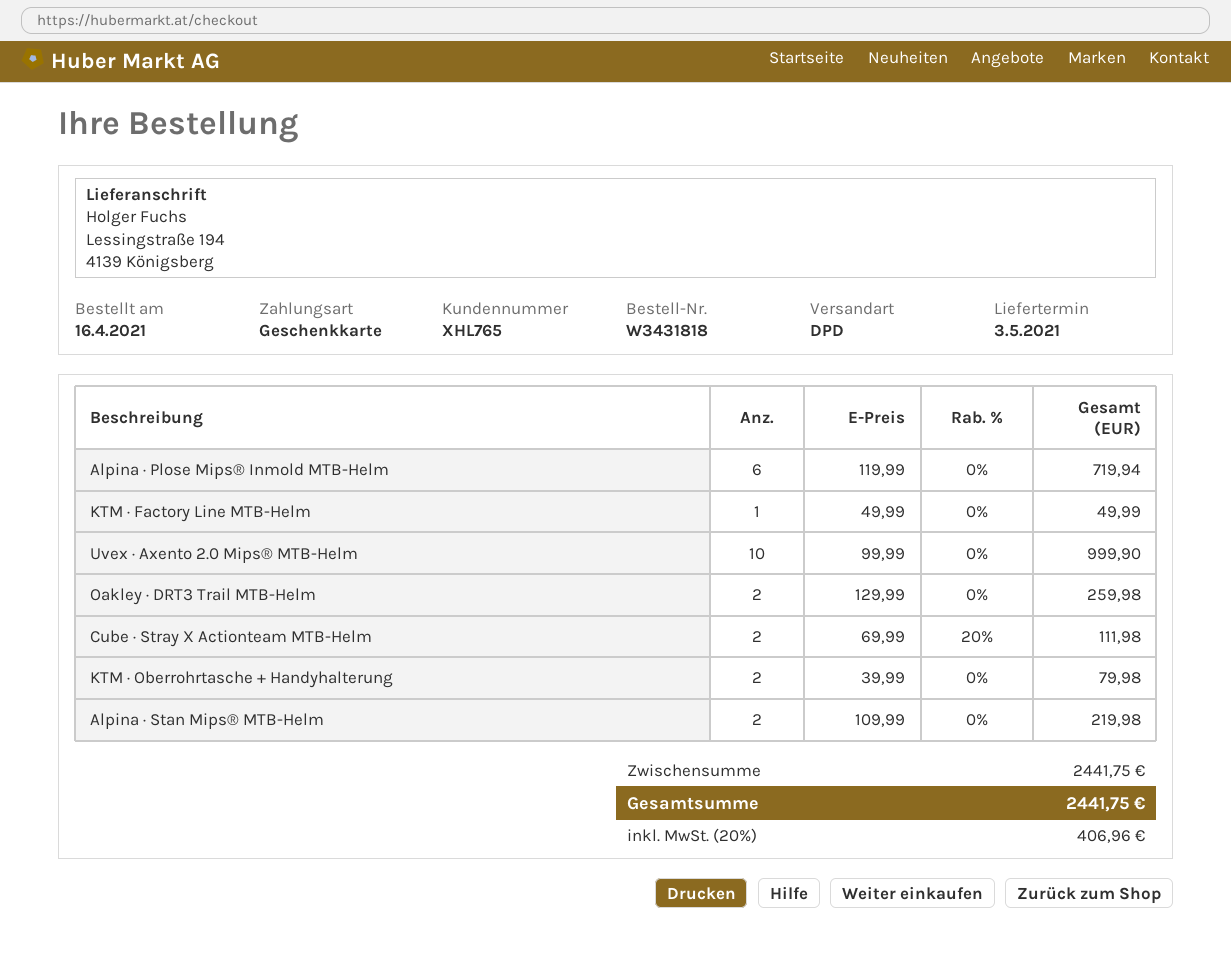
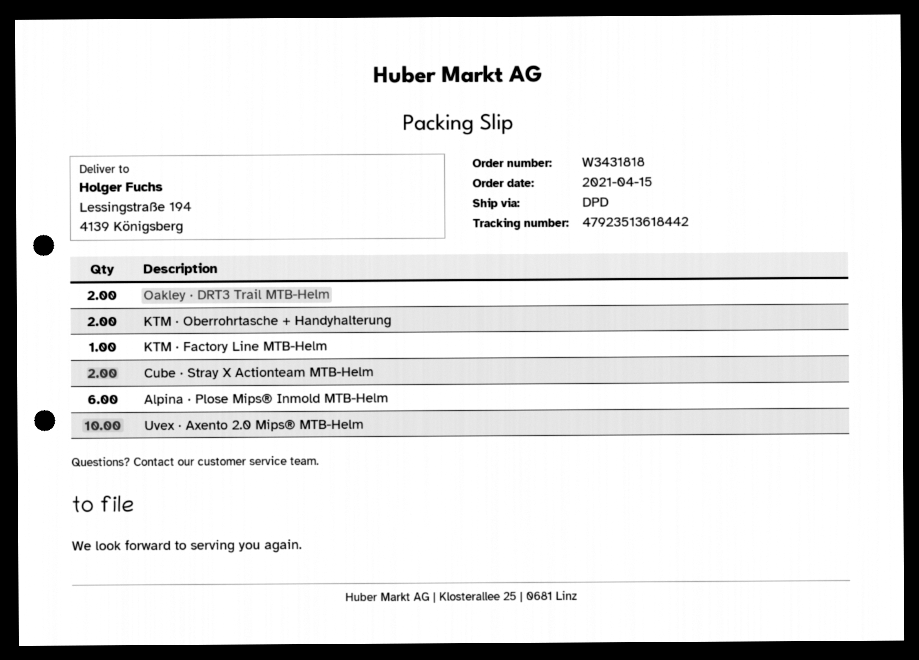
order date: 2021-04-16 -> 2021-04-15
Alpina · Stan Mips® MTB-Helm: 2 -> none

